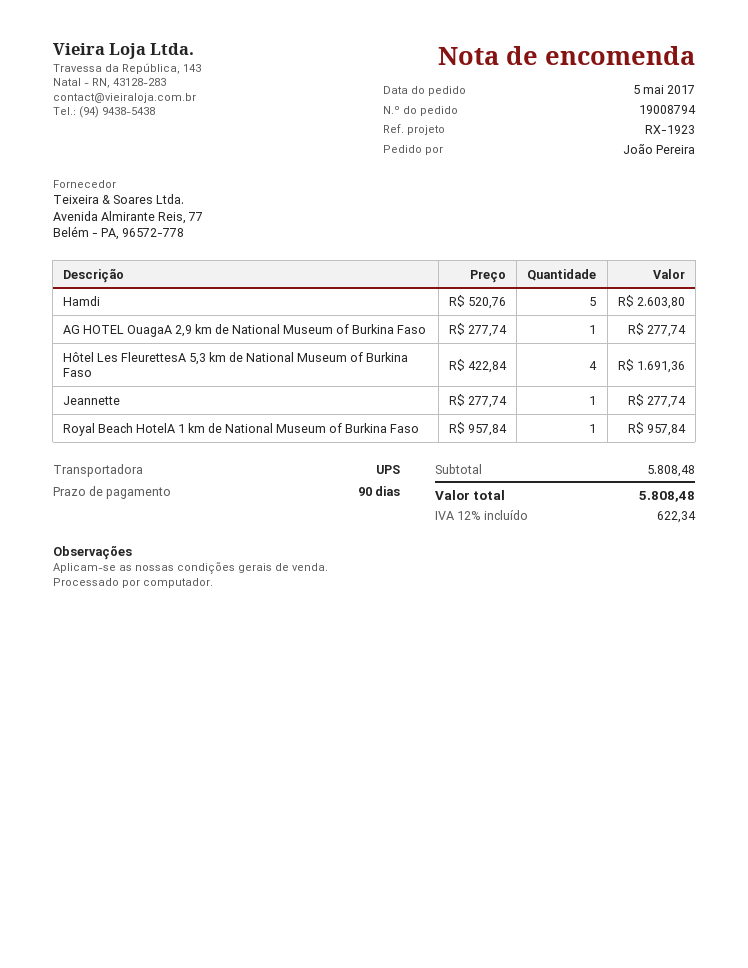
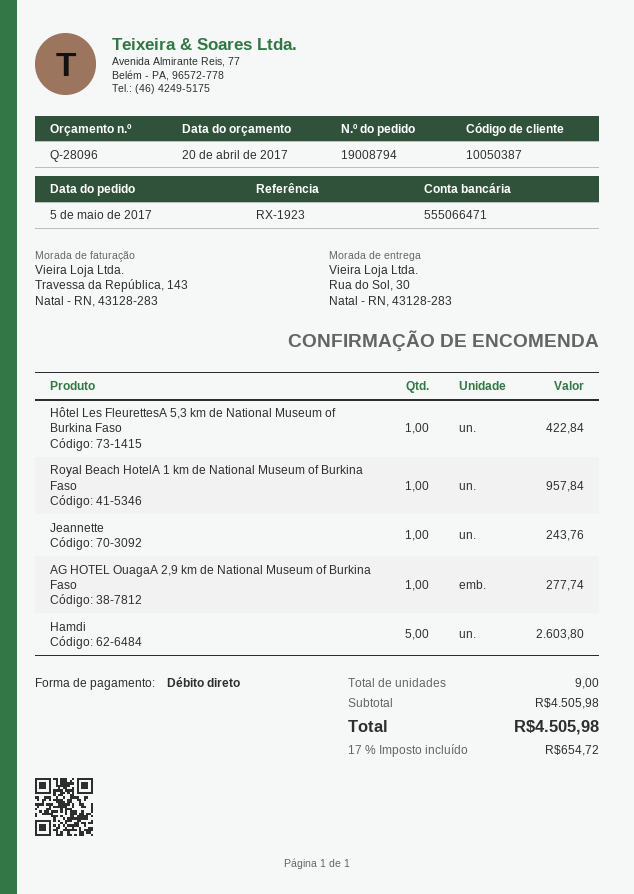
Hôtel Les FleurettesA 5,3 km de National Museum of Burkina Faso: 4 for 1691.36 -> 1 for 422.84
Jeannette: 1 for 277.74 -> 1 for 243.76
subtotal: 5808.48 -> 4505.98
tax: 12% = 622.34 -> 17% = 654.72
total: 5808.48 -> 4505.98

